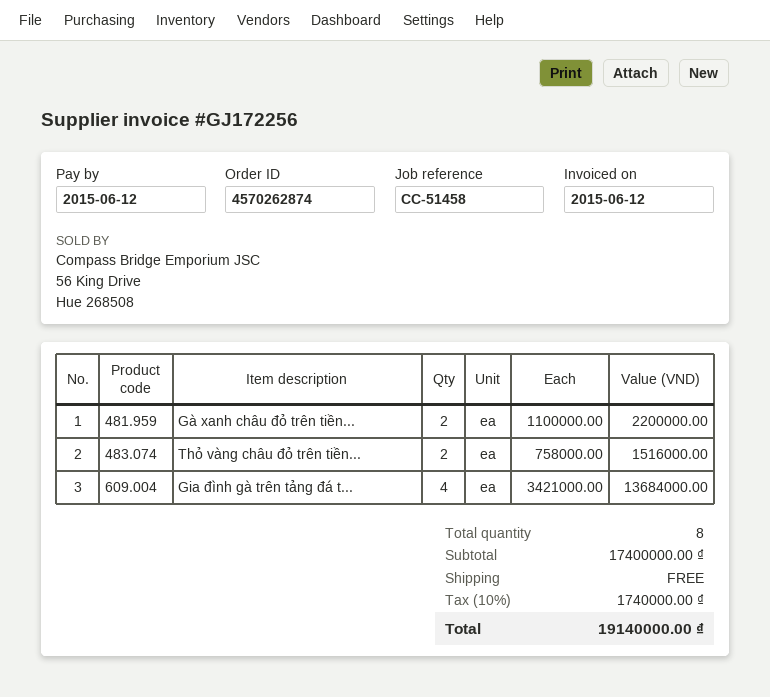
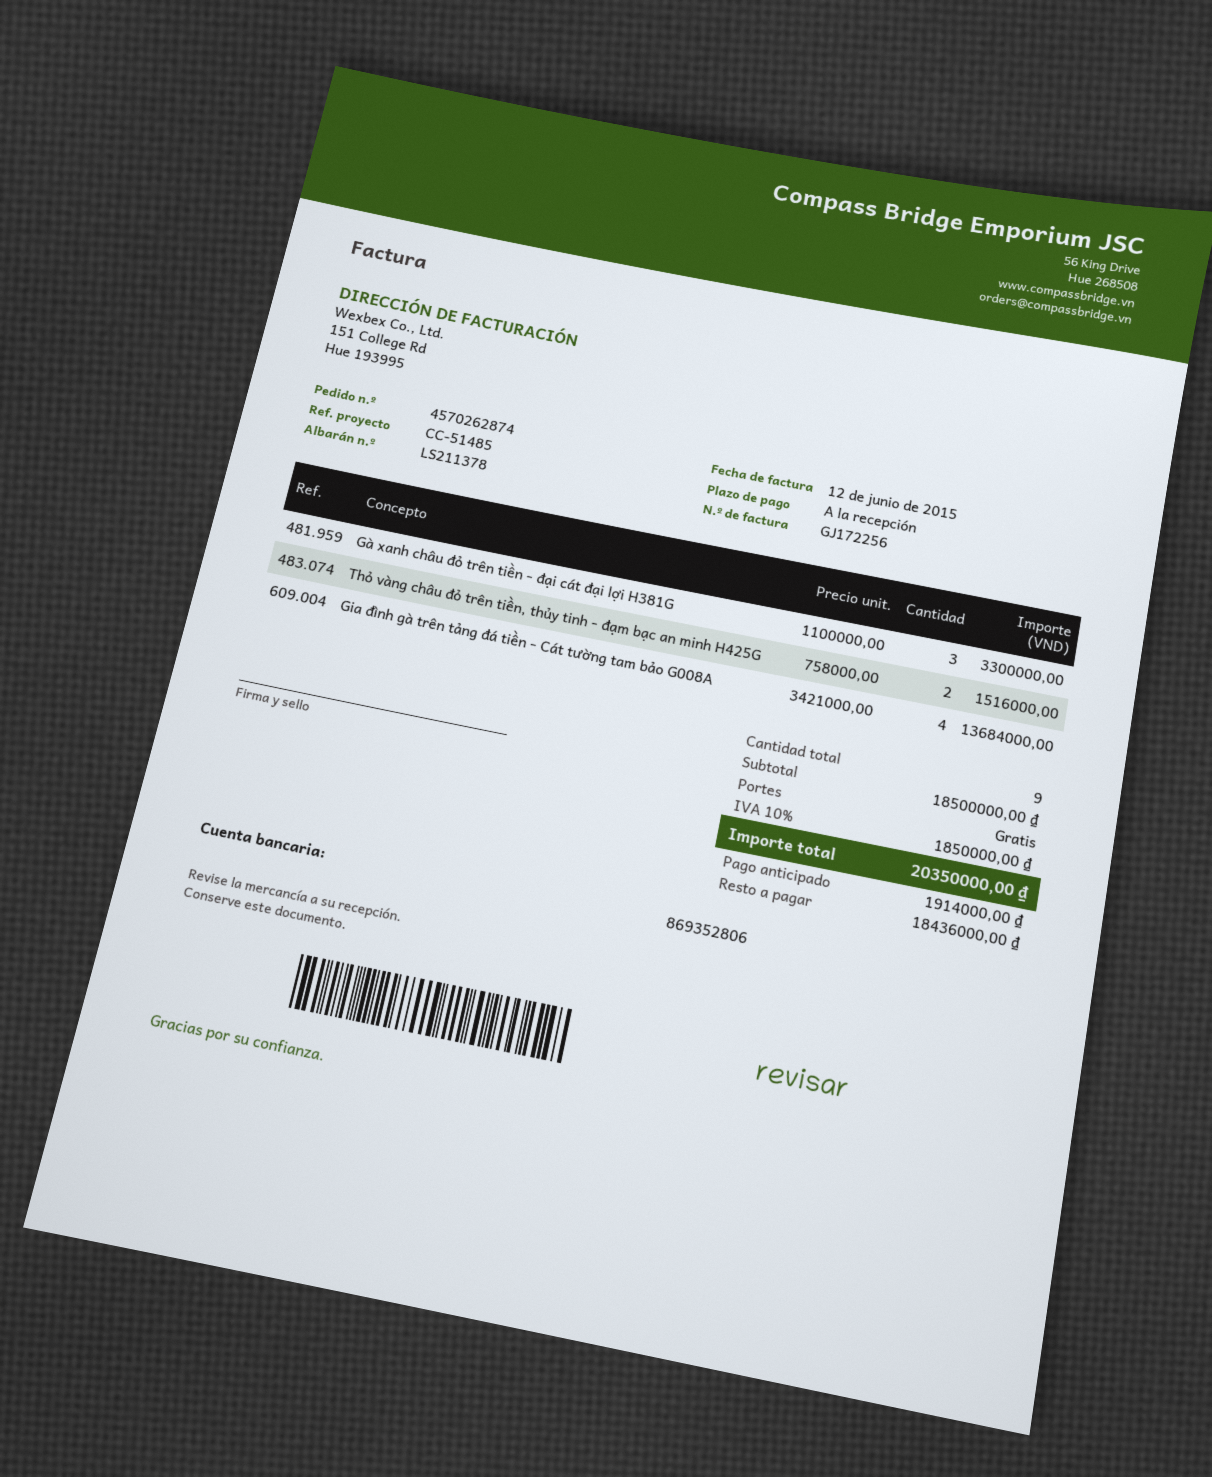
reference: CC-51458 -> CC-51485
Gà xanh châu đỏ trên tiền...: 2 x 1100000.00 = 2200000.00 -> 3 x 1100000.00 = 3300000.00
total quantity: 8 -> 9
subtotal: 17400000.00 -> 18500000.00
tax: 10% = 1740000.00 -> 10% = 1850000.00
total: 19140000.00 -> 20350000.00

